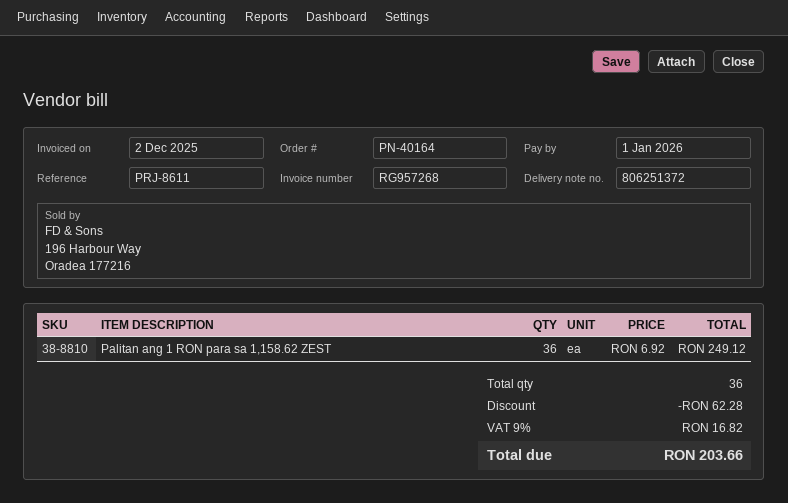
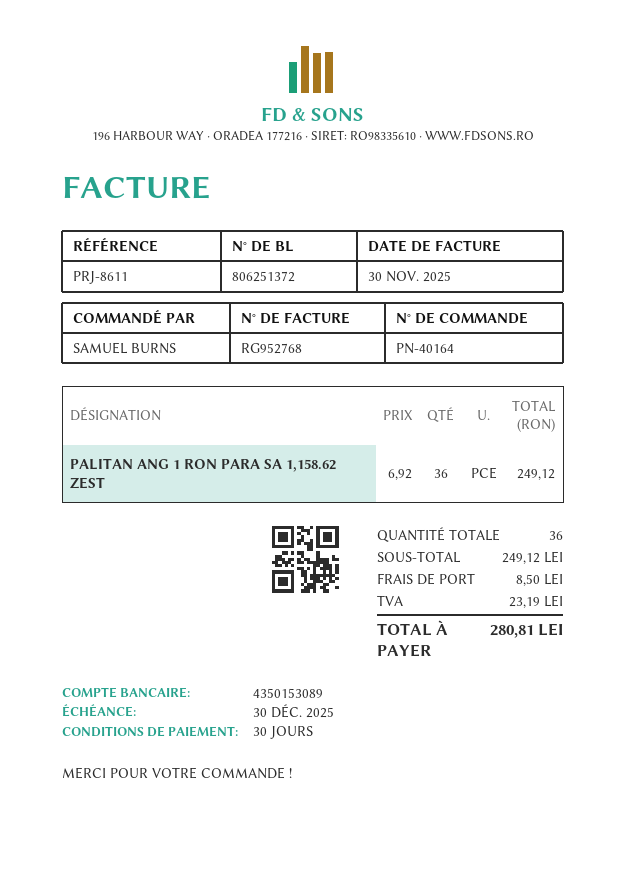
invoice number: RG957268 -> RG952768
invoice date: 2025-12-02 -> 2025-11-30
due date: 2026-01-01 -> 2025-12-30
discount: 62.28 -> none
shipping: none -> 8.50
tax: 16.82 -> 23.19
total: 203.66 -> 280.81

